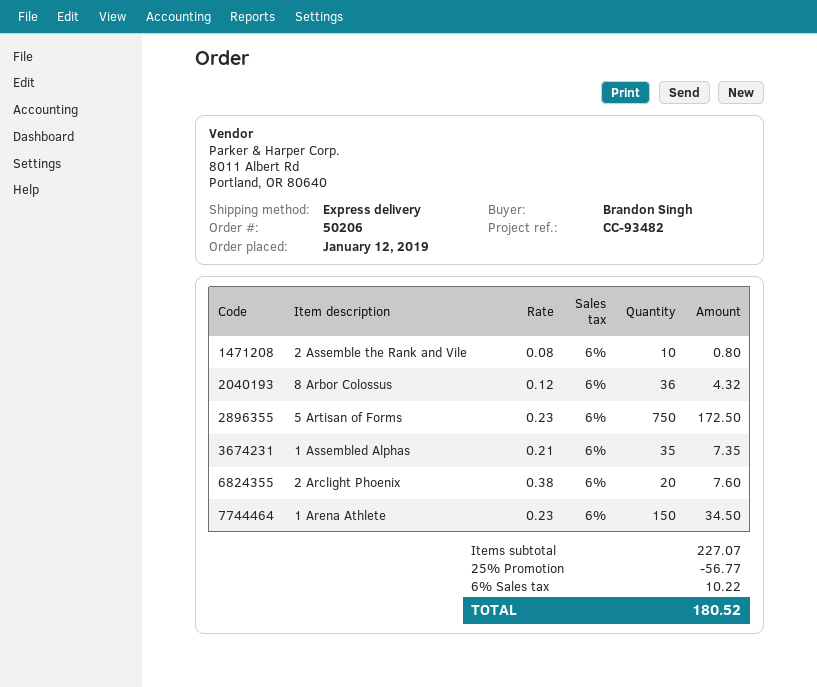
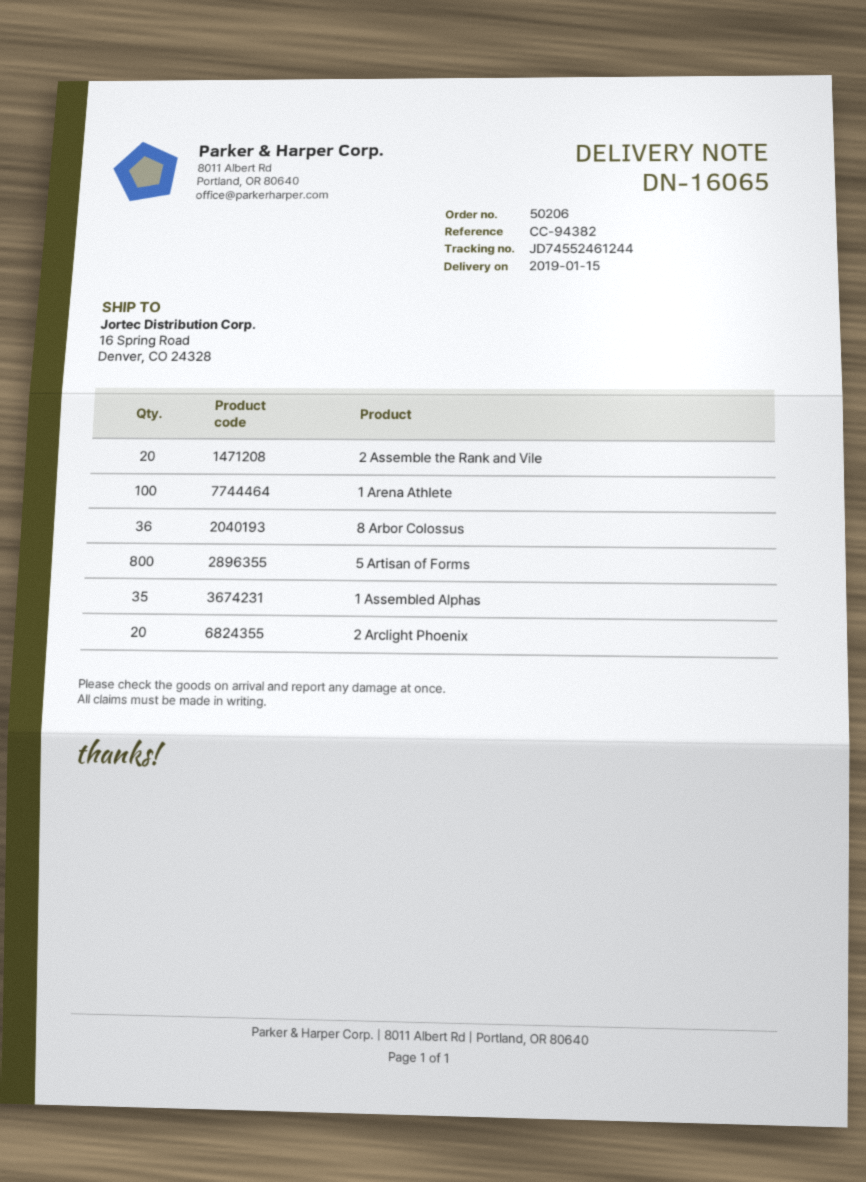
reference: CC-93482 -> CC-94382
2 Assemble the Rank and Vile: 10 -> 20
5 Artisan of Forms: 750 -> 800
1 Arena Athlete: 150 -> 100

